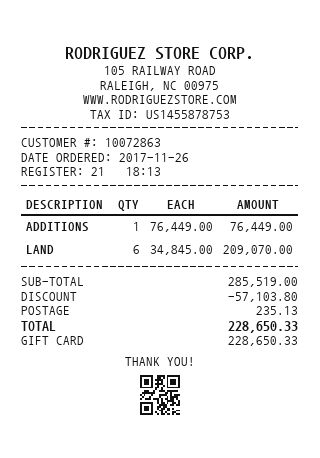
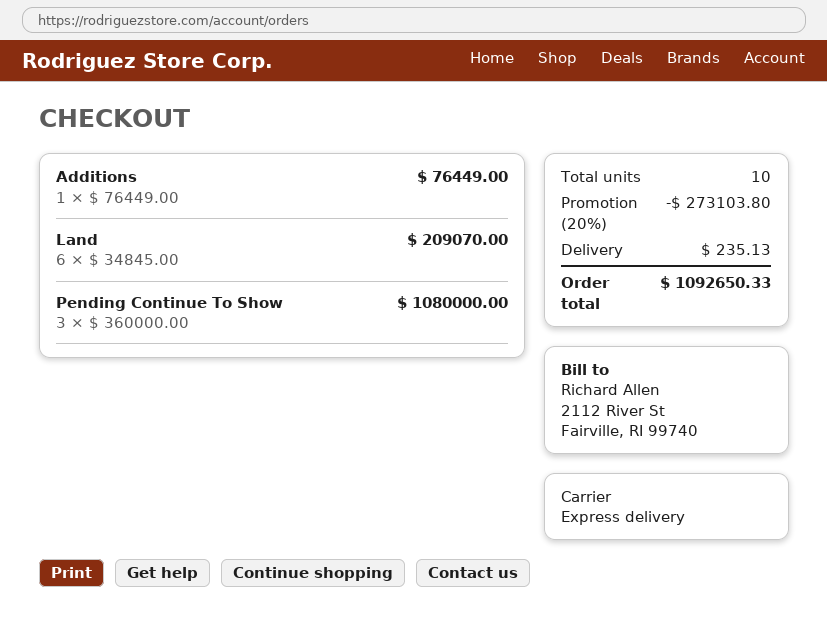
Pending Continue To Show: none -> 3 x 360000.00 = 1080000.00
discount: 57103.80 -> 273103.80
total: 228650.33 -> 1092650.33

